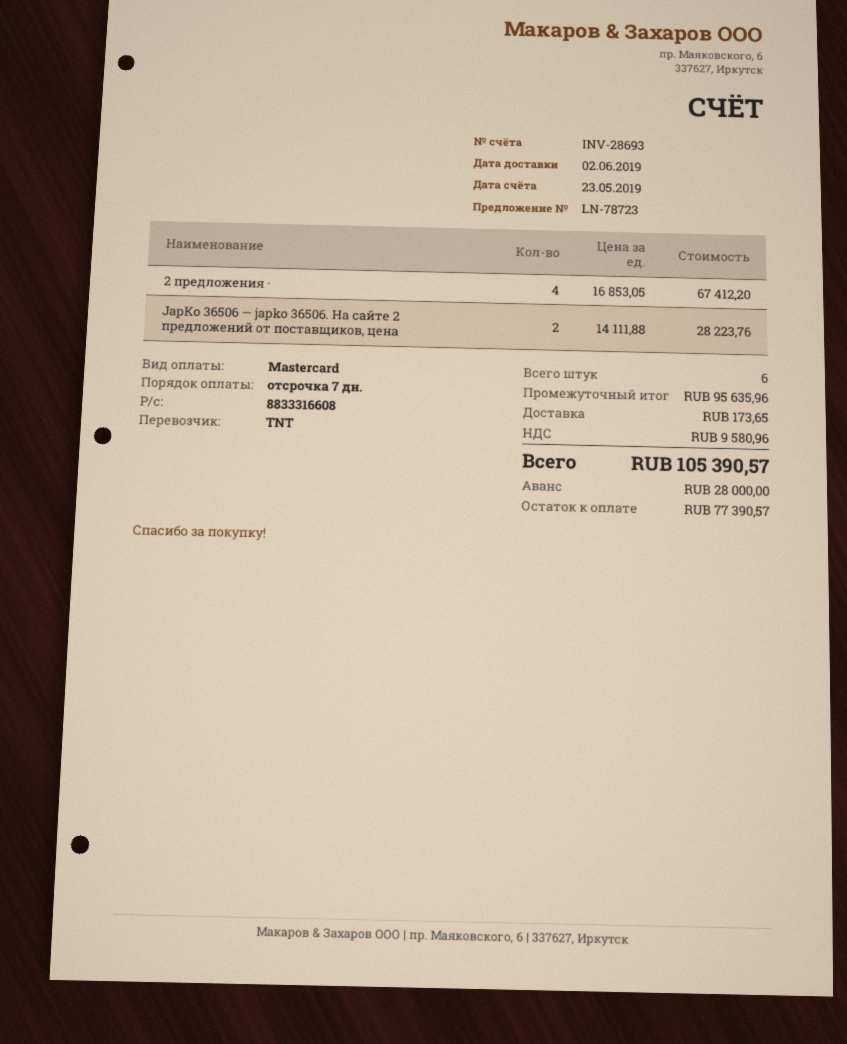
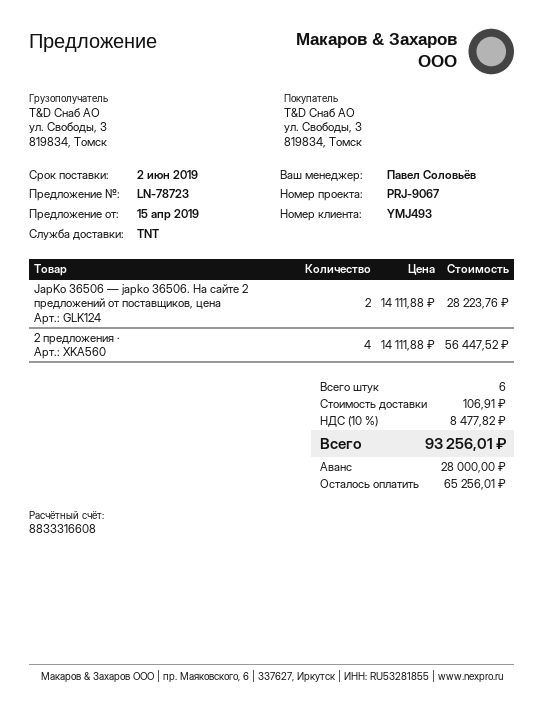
2 предложения ·: 4 x 16853.05 = 67412.20 -> 4 x 14111.88 = 56447.52
shipping: 173.65 -> 106.91
tax: 9580.96 -> 8477.82
total: 105390.57 -> 93256.01
balance: 77390.57 -> 65256.01

